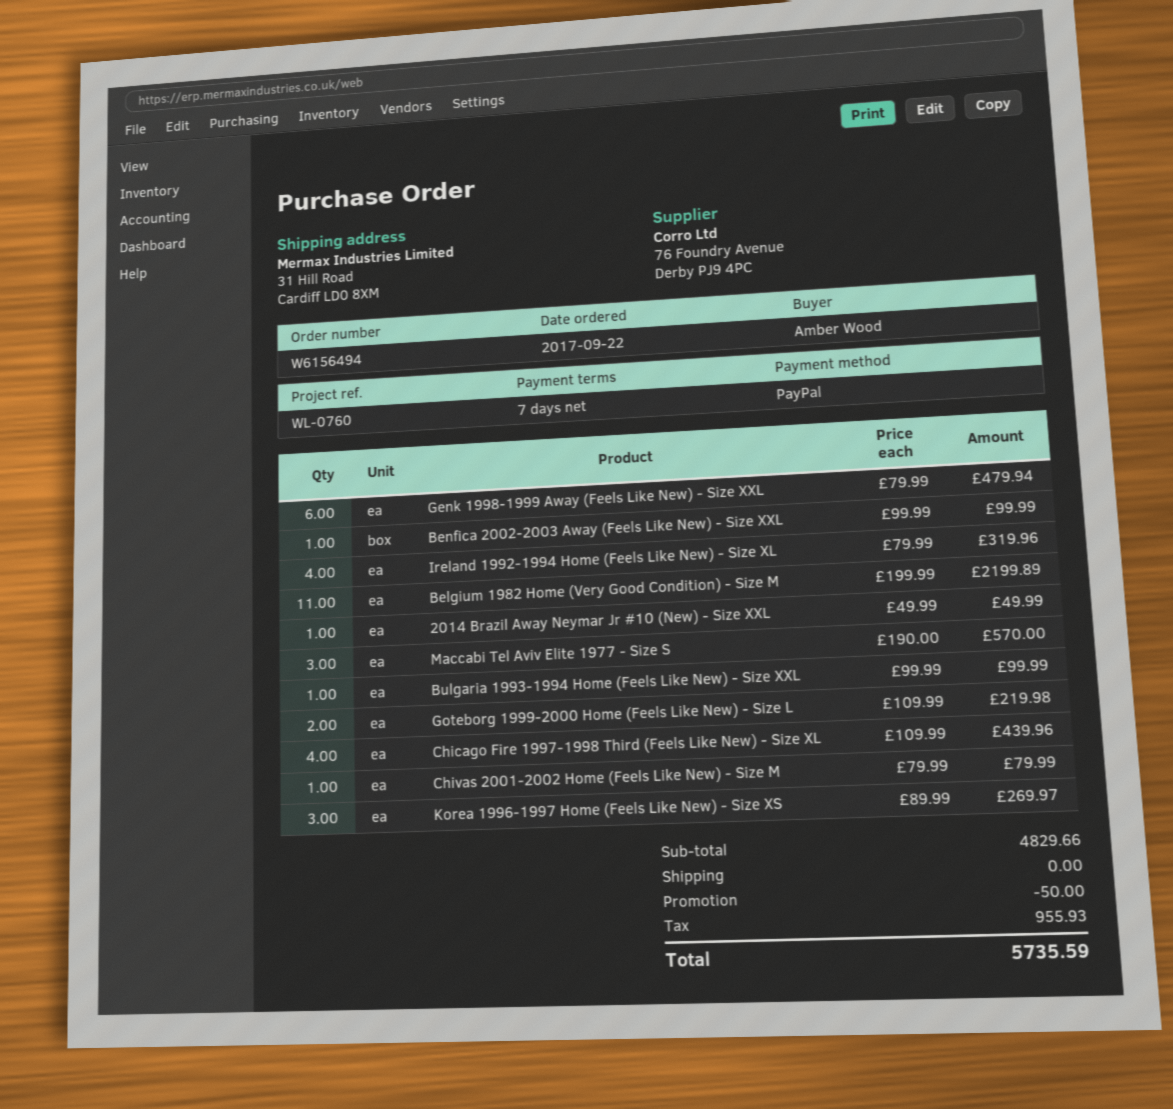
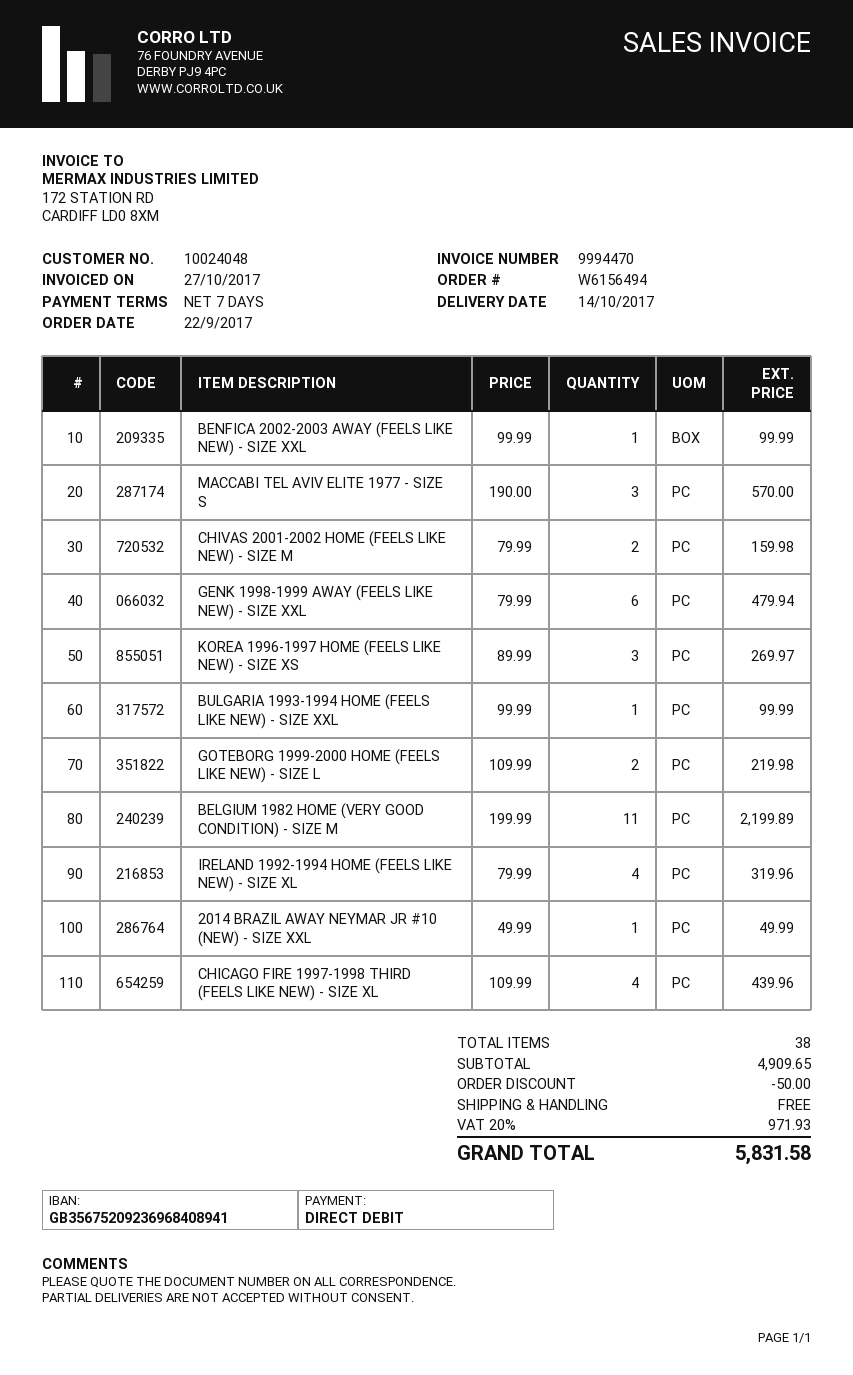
payment method: PayPal -> direct debit
Chivas 2001-2002 Home (Feels Like New) - Size M: 1 x 79.99 = 79.99 -> 2 x 79.99 = 159.98
subtotal: 4829.66 -> 4909.65
tax: 955.93 -> 971.93
total: 5735.59 -> 5831.58

